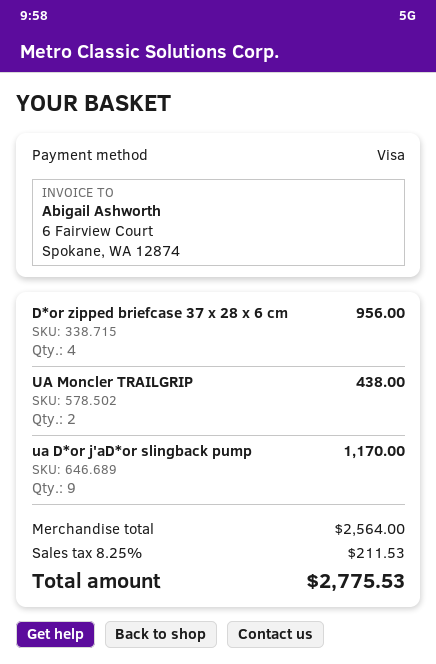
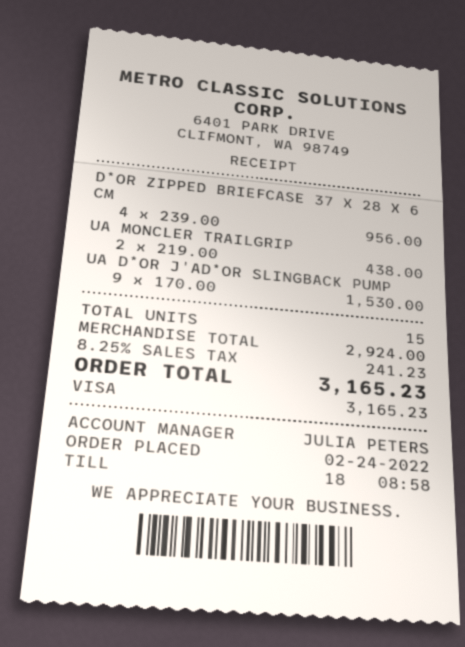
ua D*or j'aD*or slingback pump: 9 for 1170.00 -> 9 for 1530.00
subtotal: 2564.00 -> 2924.00
tax: 8.25% = 211.53 -> 8.25% = 241.23
total: 2775.53 -> 3165.23

